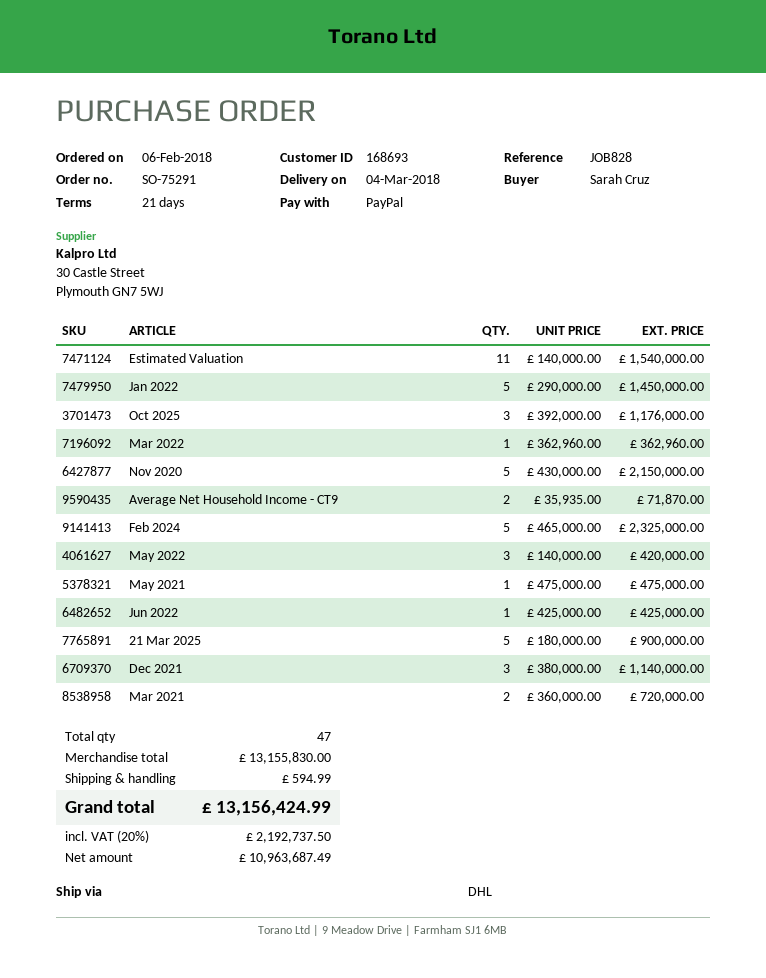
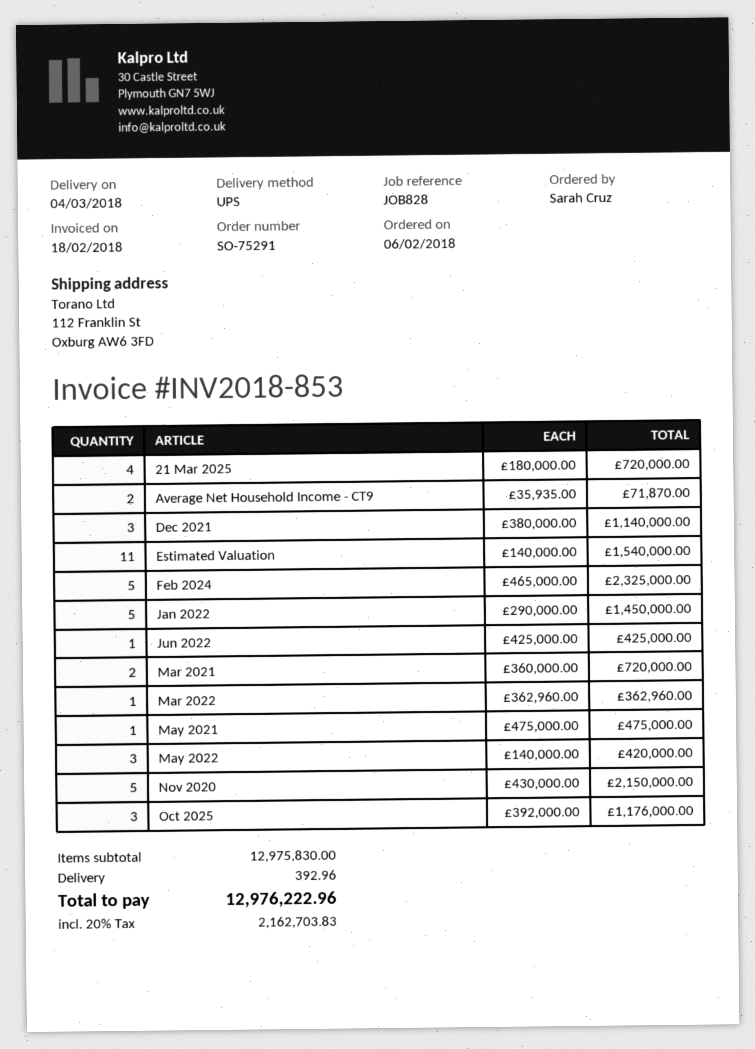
shipping method: DHL -> UPS
21 Mar 2025: 5 x 180000.00 = 900000.00 -> 4 x 180000.00 = 720000.00
subtotal: 13155830.00 -> 12975830.00
shipping: 594.99 -> 392.96
tax: 20% = 2192737.50 -> 20% = 2162703.83
total: 13156424.99 -> 12976222.96

